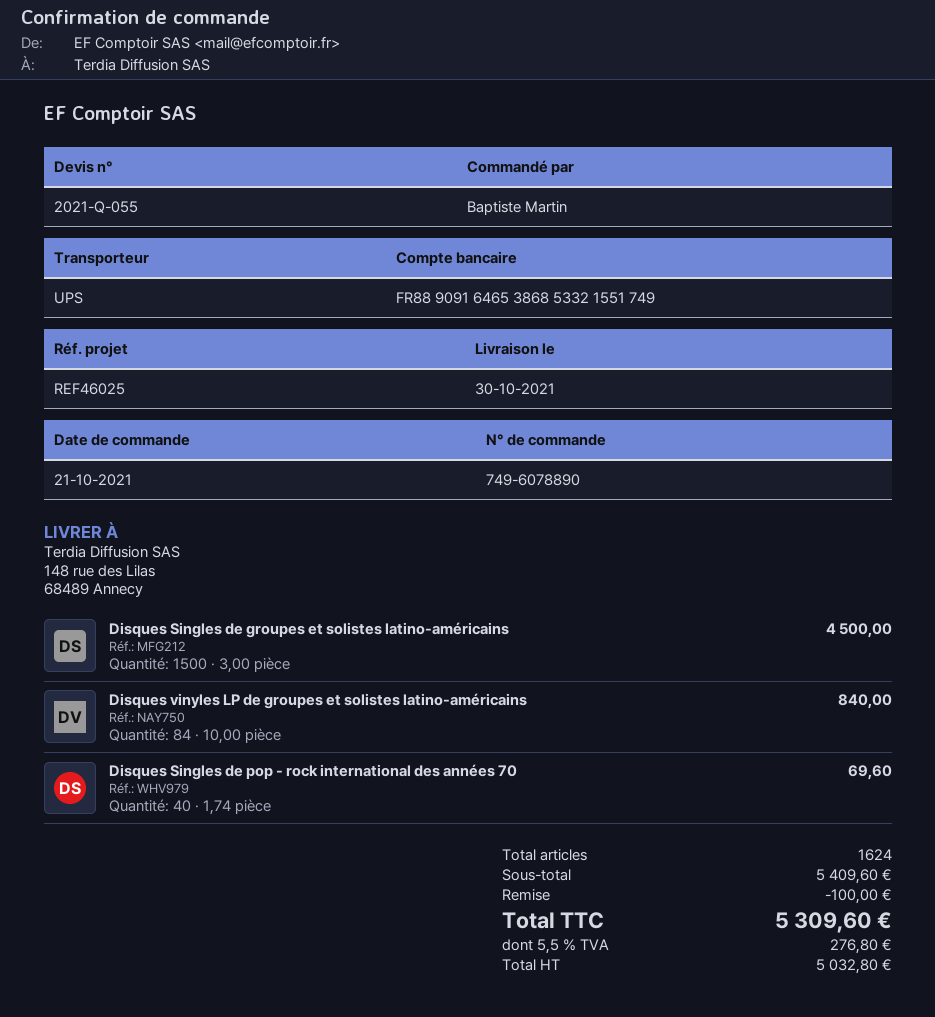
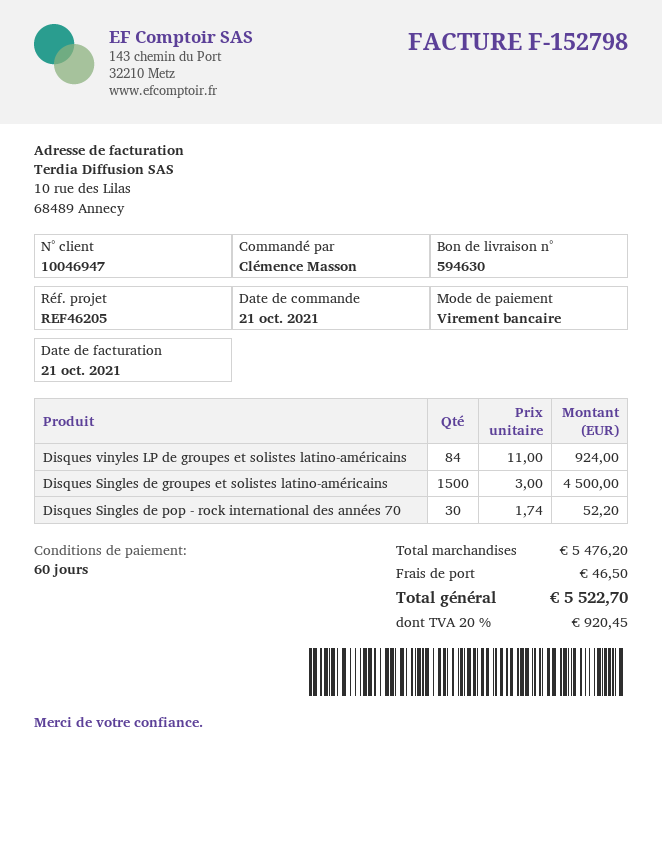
reference: REF46025 -> REF46205
ordered by: Baptiste Martin -> Clémence Masson
Disques vinyles LP de groupes et solistes latino-américains: 84 x 10.00 = 840.00 -> 84 x 11.00 = 924.00
Disques Singles de pop - rock international des années 70: 40 x 1.74 = 69.60 -> 30 x 1.74 = 52.20
subtotal: 5409.60 -> 5476.20
discount: 100.00 -> none
shipping: none -> 46.50
tax: 5.5% = 276.80 -> 20% = 920.45
total: 5309.60 -> 5522.70

